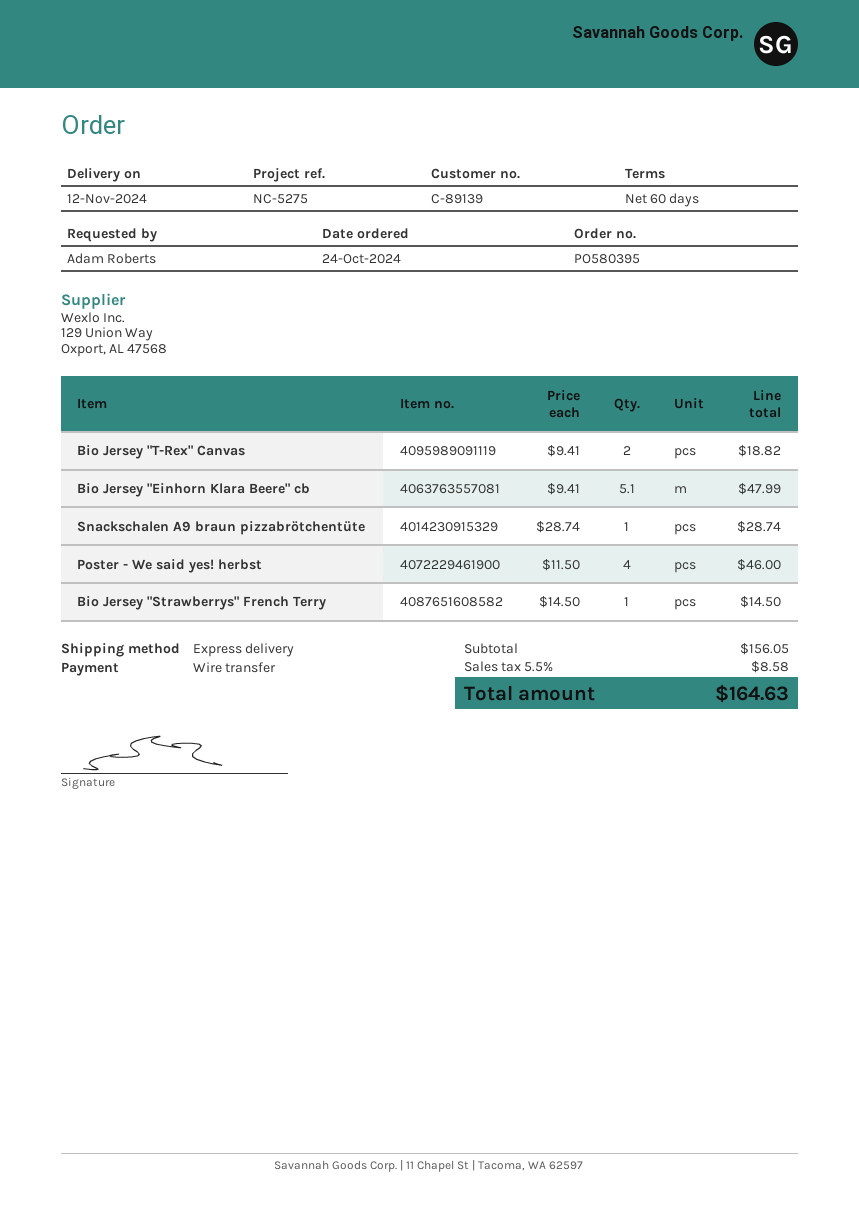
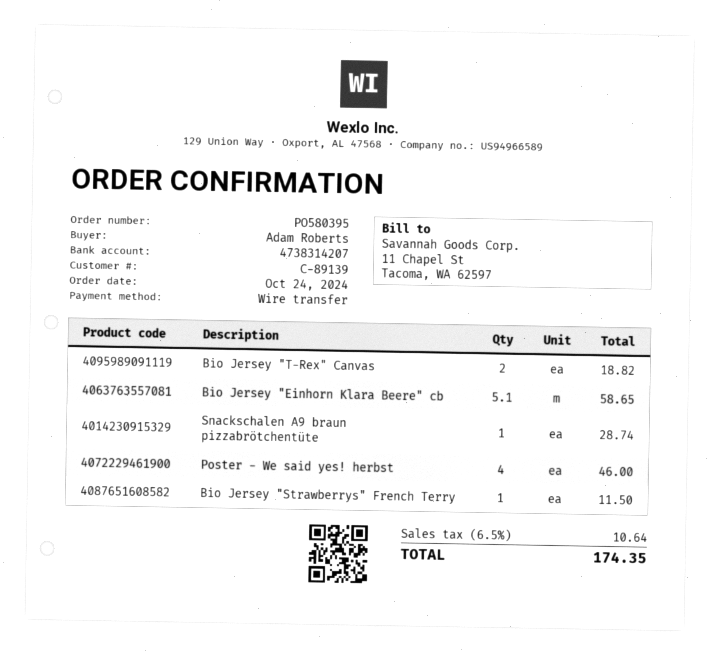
Bio Jersey "Einhorn Klara Beere" cb: 5.1 for 47.99 -> 5.1 for 58.65
Bio Jersey "Strawberrys" French Terry: 1 for 14.50 -> 1 for 11.50
tax: 5.5% = 8.58 -> 6.5% = 10.64
total: 164.63 -> 174.35

